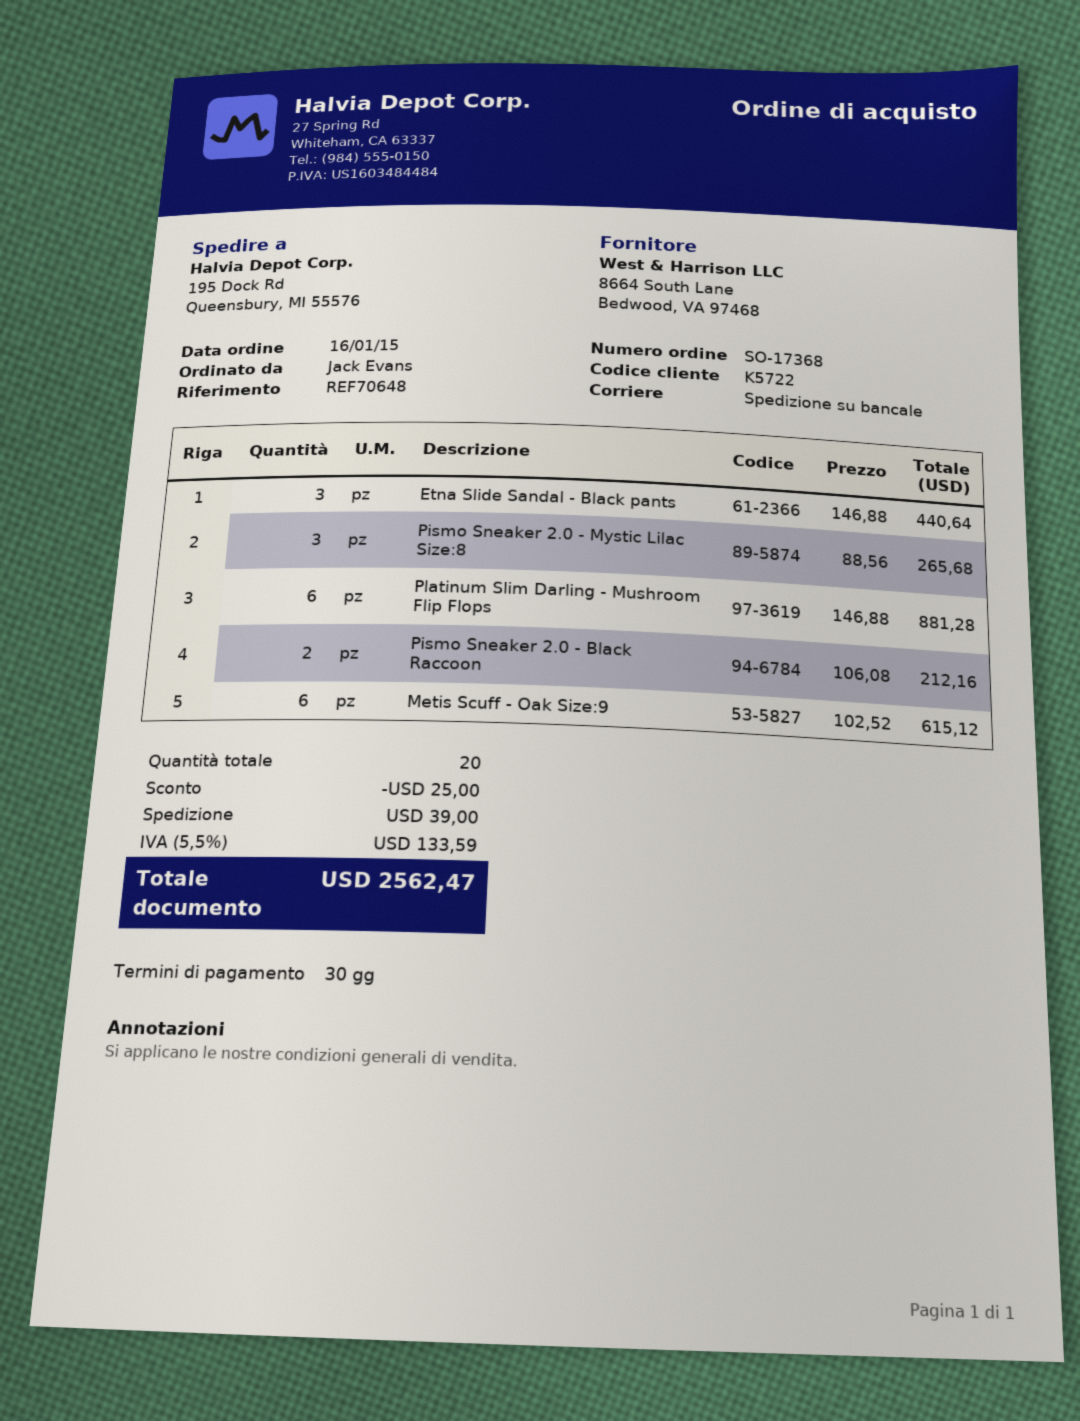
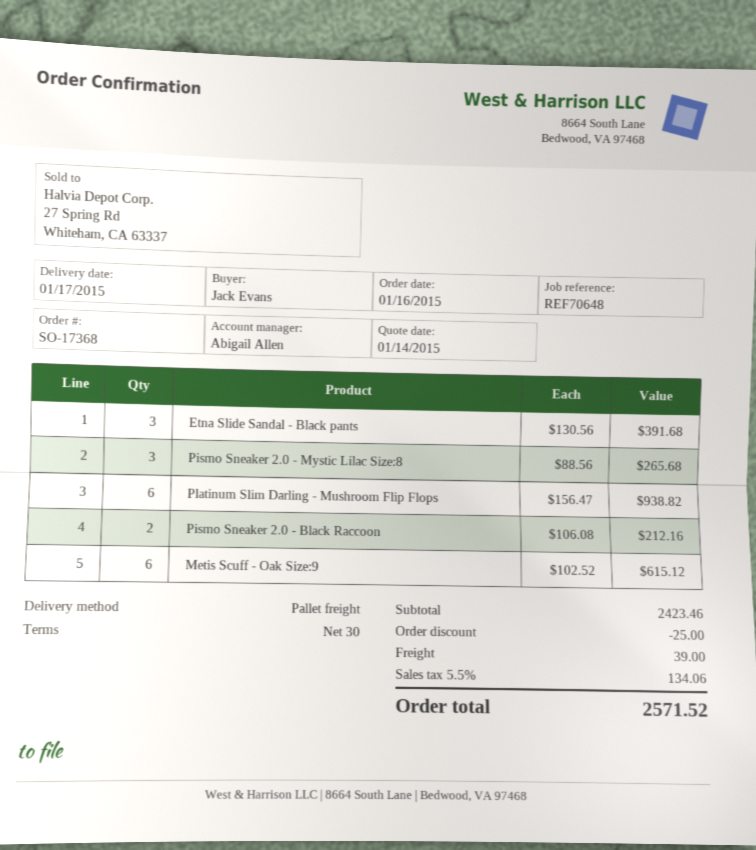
Etna Slide Sandal - Black pants: 3 x 146.88 = 440.64 -> 3 x 130.56 = 391.68
Platinum Slim Darling - Mushroom Flip Flops: 6 x 146.88 = 881.28 -> 6 x 156.47 = 938.82
tax: 5.5% = 133.59 -> 5.5% = 134.06
total: 2562.47 -> 2571.52

